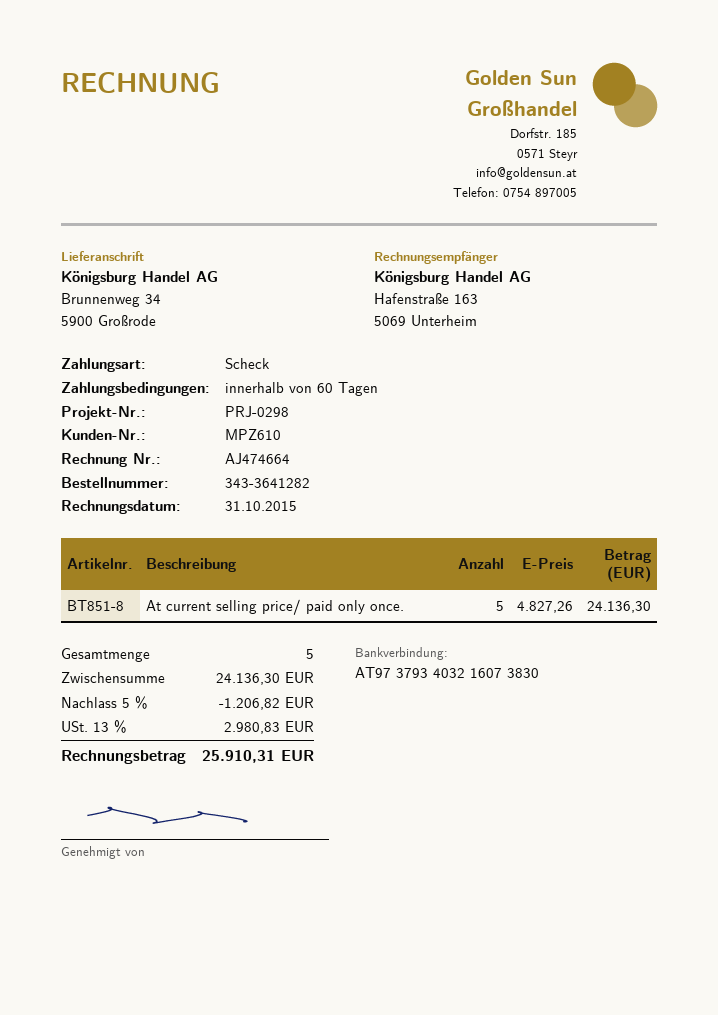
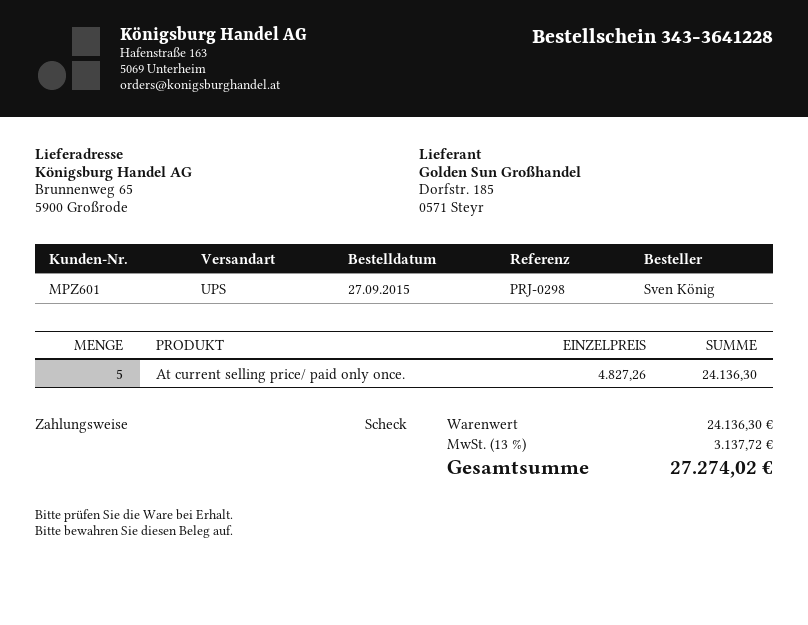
order number: 343-3641282 -> 343-3641228
customer number: MPZ610 -> MPZ601
ship to: Brunnenweg 34, 5900 Großrode -> Brunnenweg 65, 5900 Großrode
discount: 5% = 1206.82 -> none
tax: 13% = 2980.83 -> 13% = 3137.72
total: 25910.31 -> 27274.02

